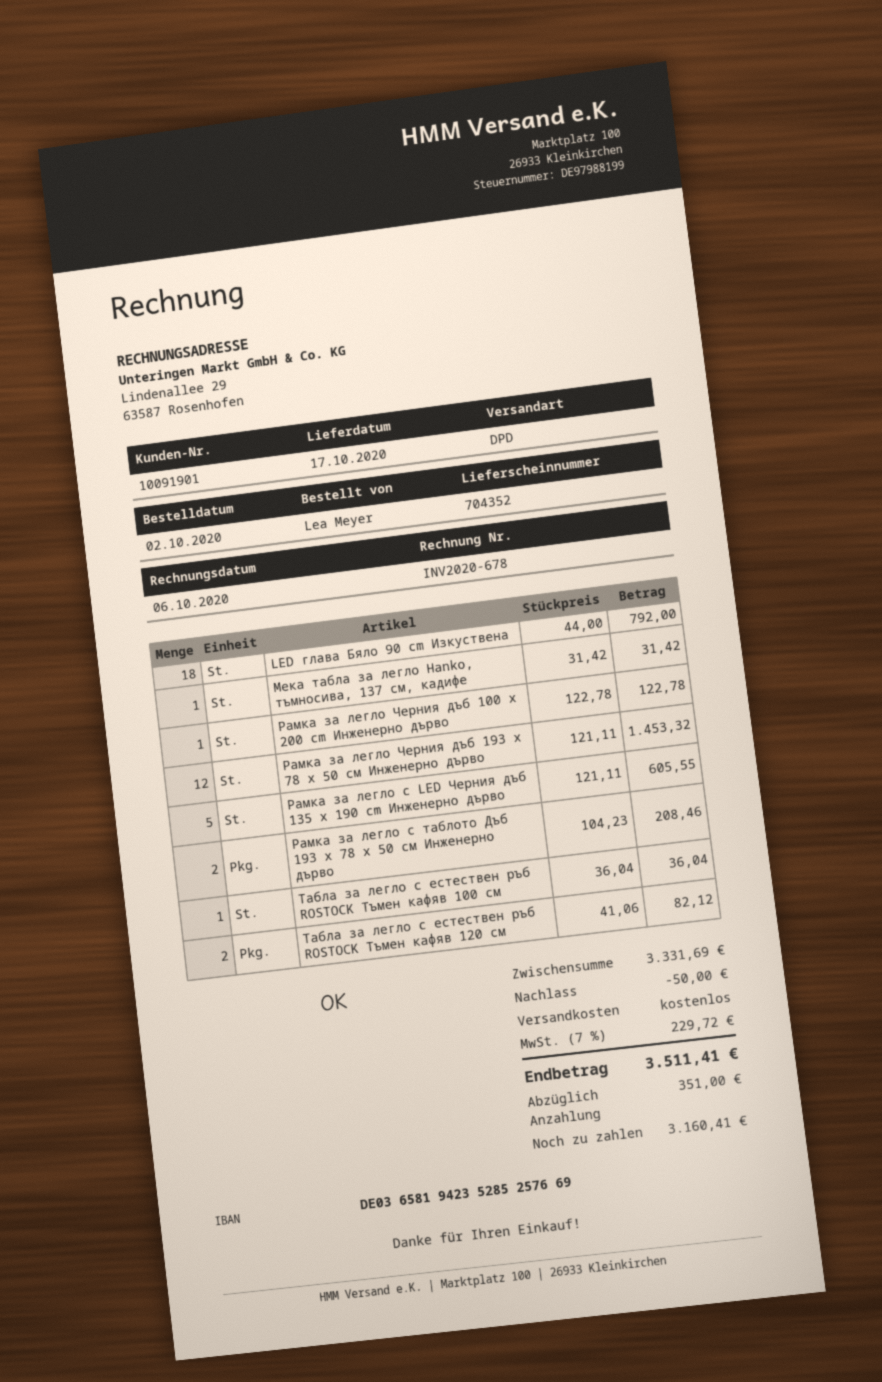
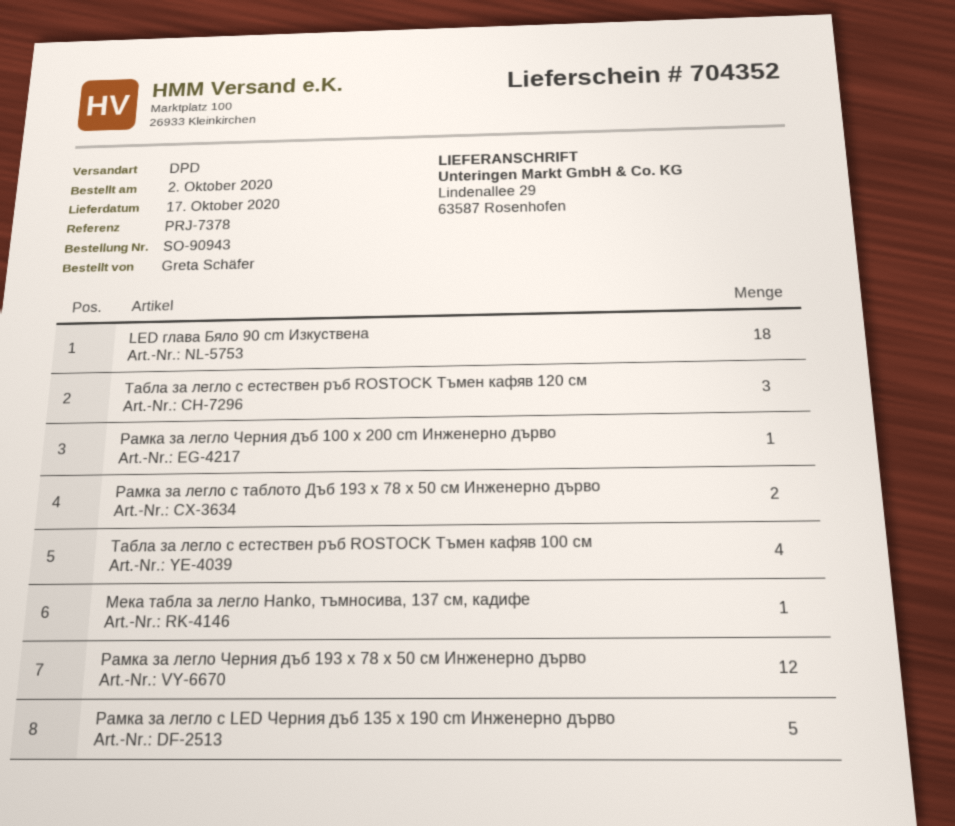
ordered by: Lea Meyer -> Greta Schäfer
Табла за легло с естествен ръб ROSTOCK Тъмен кафяв 100 см: 1 -> 4
Табла за легло с естествен ръб ROSTOCK Тъмен кафяв 120 см: 2 -> 3

